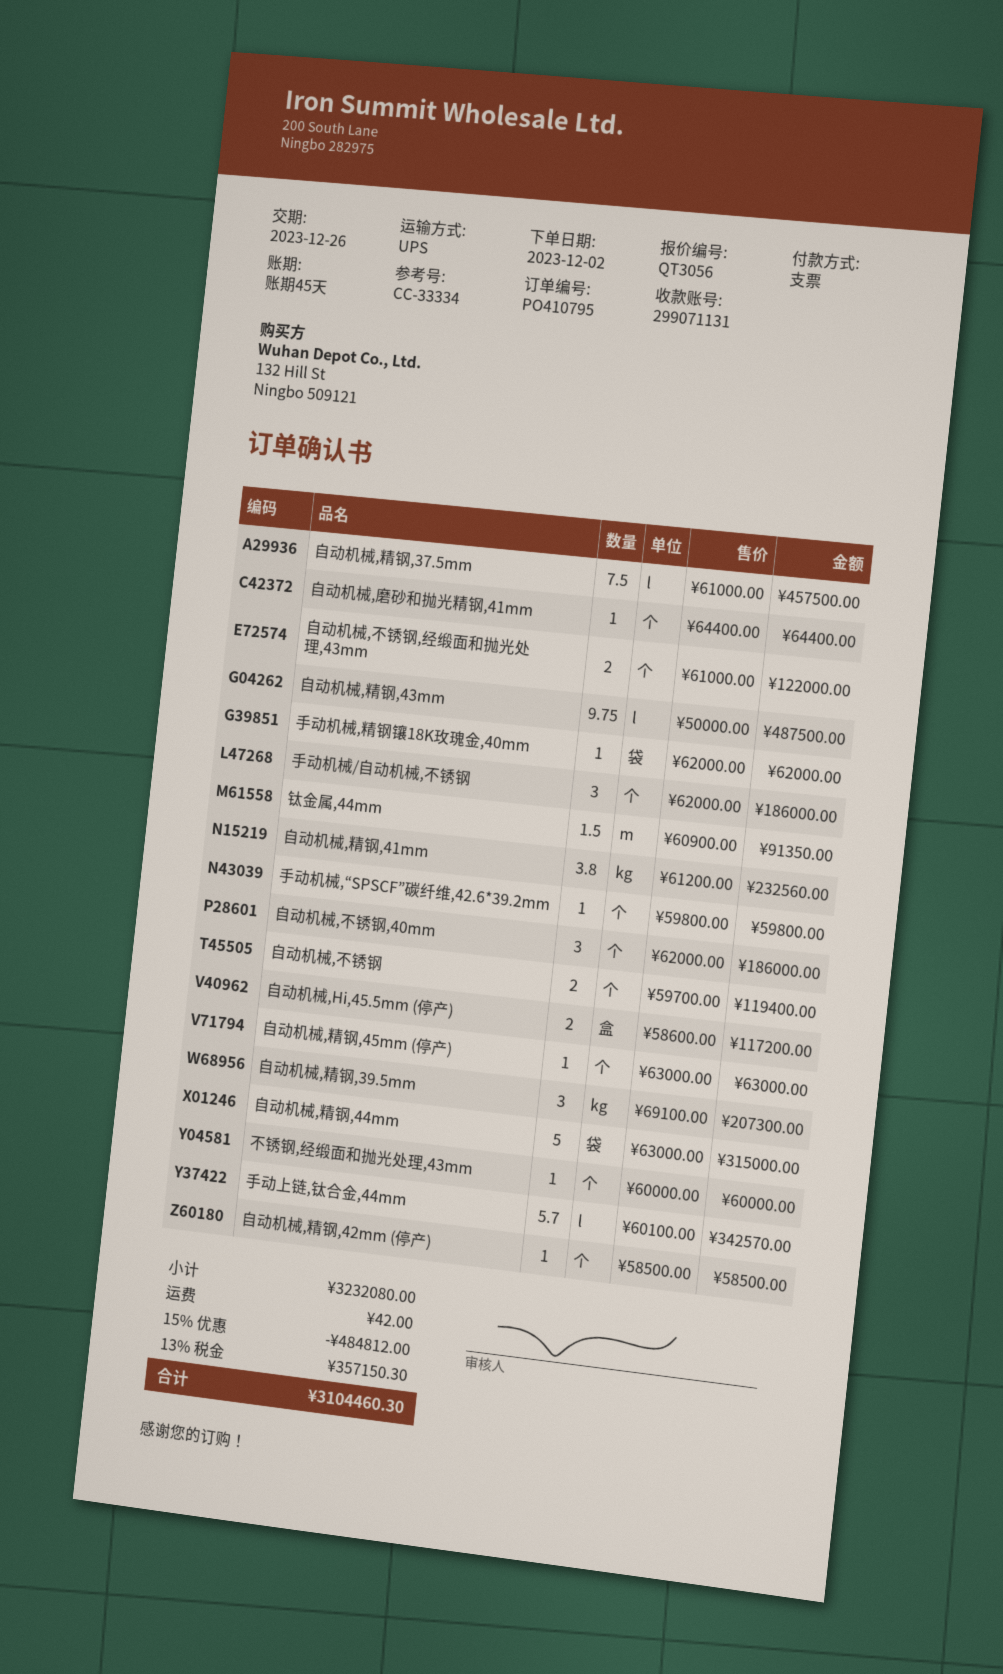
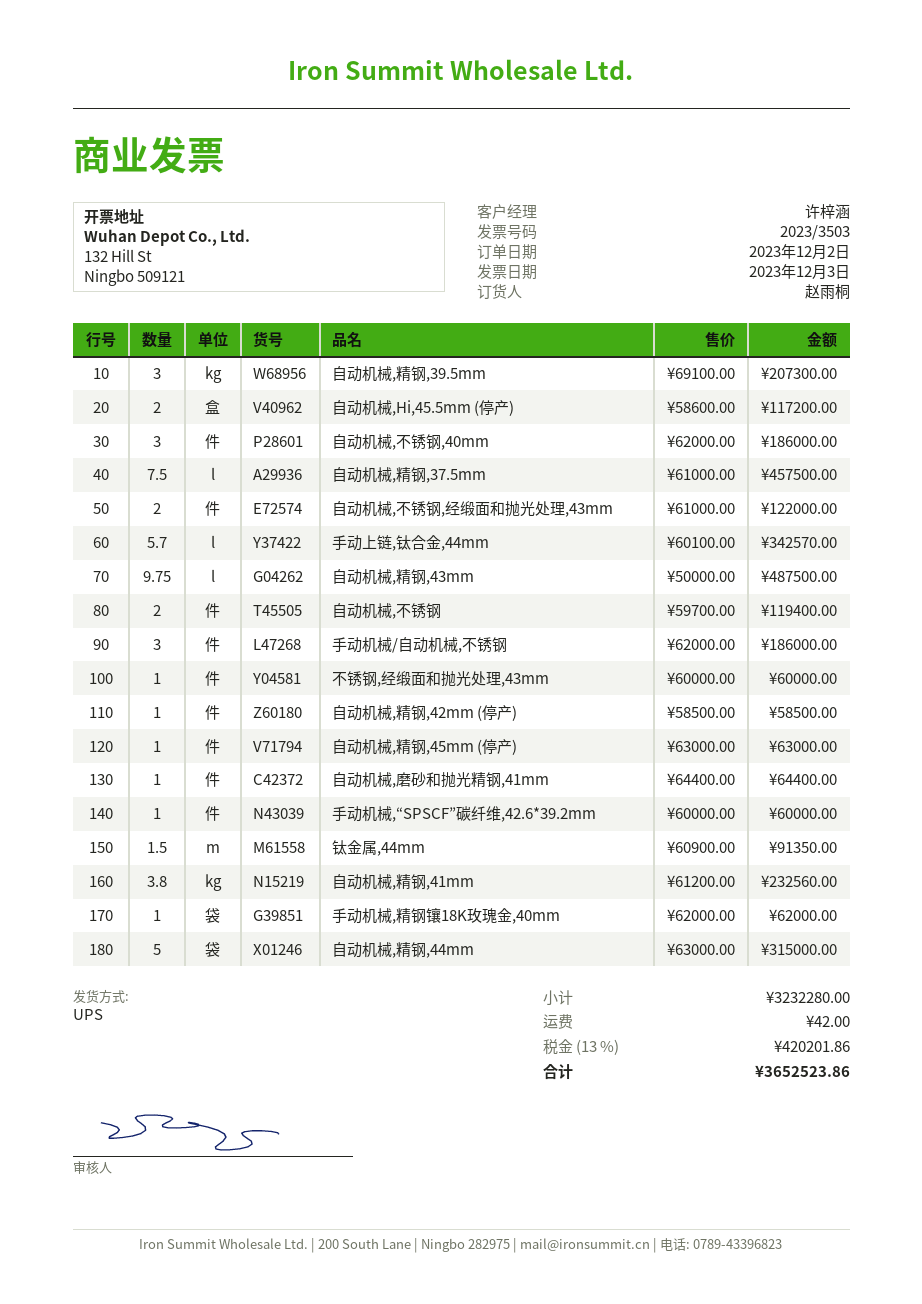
手动机械,“SPSCF”碳纤维,42.6*39.2mm: 1 x 59800.00 = 59800.00 -> 1 x 60000.00 = 60000.00
subtotal: 3232080.00 -> 3232280.00
discount: 15% = 484812.00 -> none
tax: 13% = 357150.30 -> 13% = 420201.86
total: 3104460.30 -> 3652523.86

